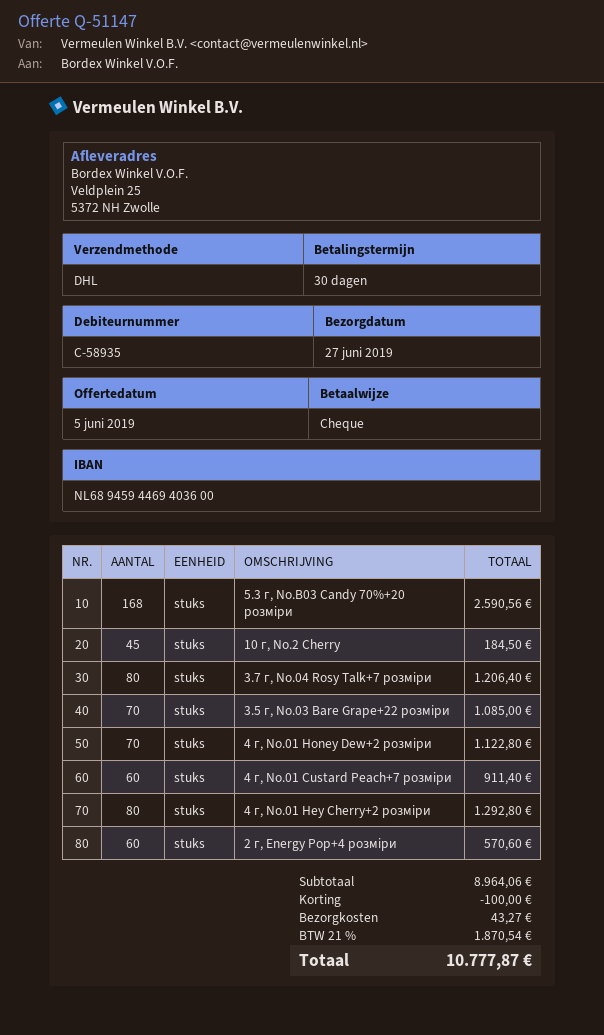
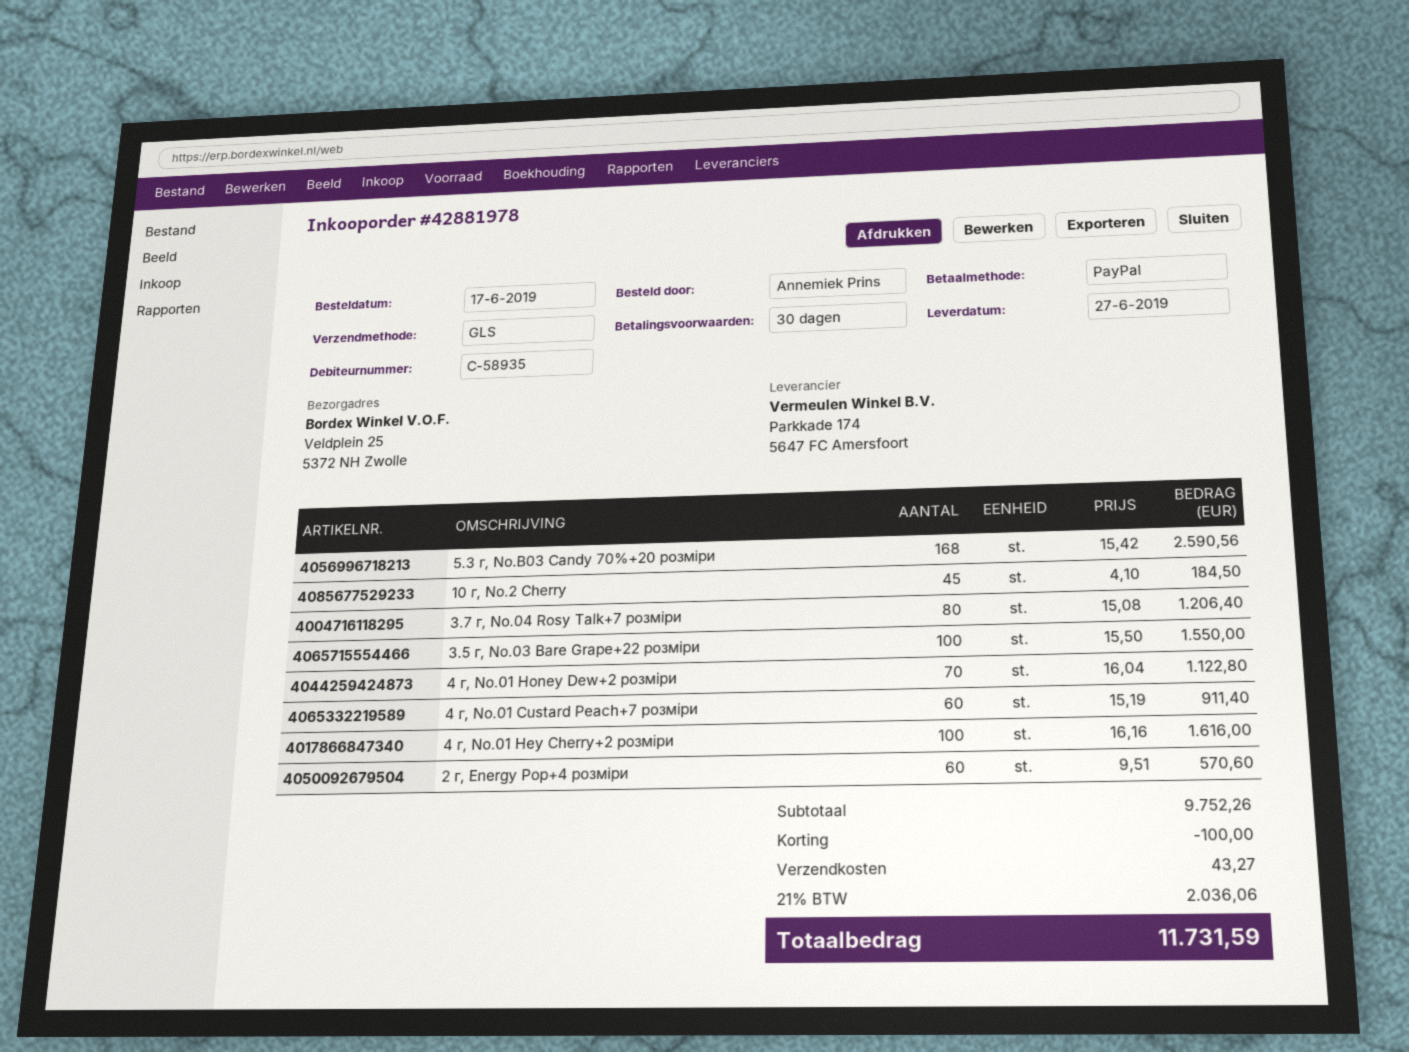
payment method: cheque -> PayPal
shipping method: DHL -> GLS
3.5 г, No.03 Bare Grape+22 розміри: 70 for 1085.00 -> 100 for 1550.00
4 г, No.01 Hey Cherry+2 розміри: 80 for 1292.80 -> 100 for 1616.00
subtotal: 8964.06 -> 9752.26
tax: 21% = 1870.54 -> 21% = 2036.06
total: 10777.87 -> 11731.59

